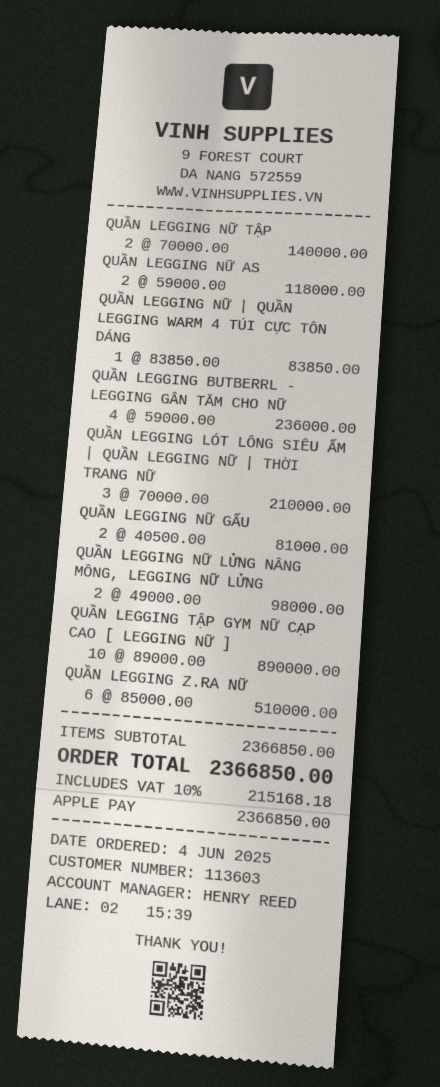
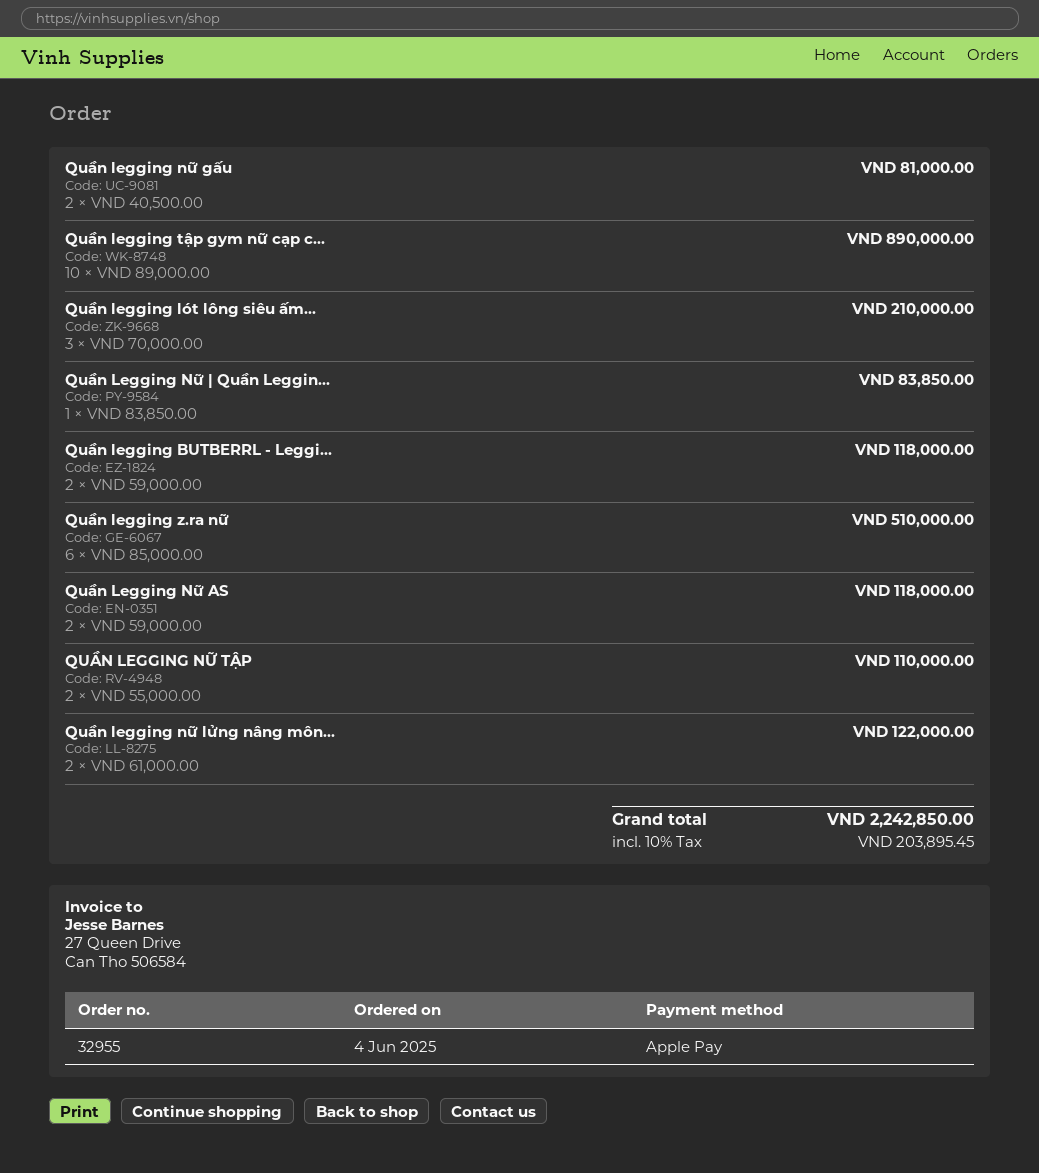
QUẦN LEGGING NỮ TẬP: 2 x 70000.00 = 140000.00 -> 2 x 55000.00 = 110000.00
QUẦN LEGGING BUTBERRL - LEGGING GÂN TĂM CHO NỮ: 4 x 59000.00 = 236000.00 -> 2 x 59000.00 = 118000.00
QUẦN LEGGING NỮ LỬNG NÂNG MÔNG, LEGGING NỮ LỬNG: 2 x 49000.00 = 98000.00 -> 2 x 61000.00 = 122000.00
tax: 10% = 215168.18 -> 10% = 203895.45
total: 2366850.00 -> 2242850.00

